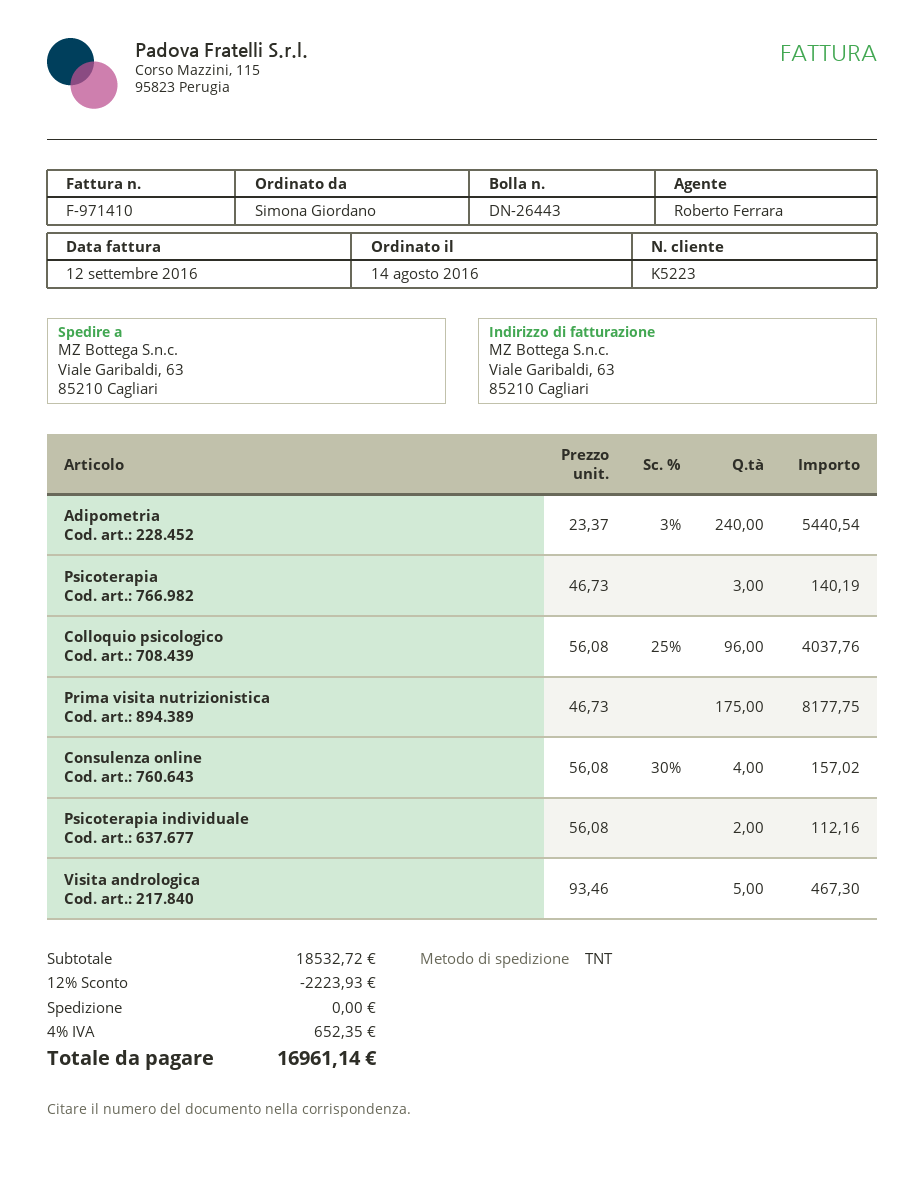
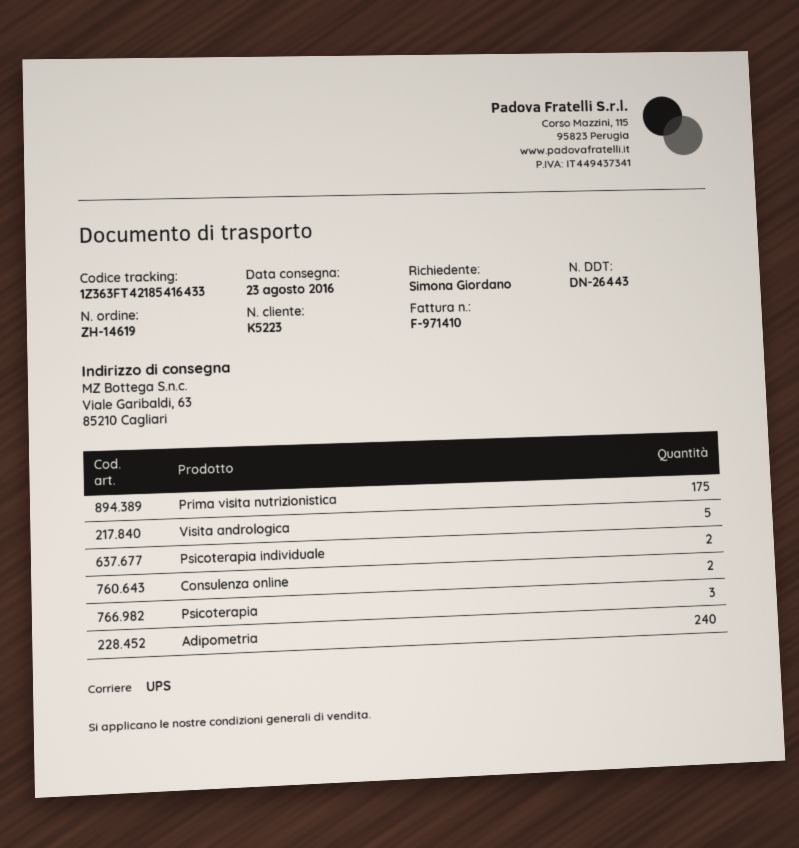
shipping method: TNT -> UPS
Colloquio psicologico: 96 -> none
Consulenza online: 4 -> 2

